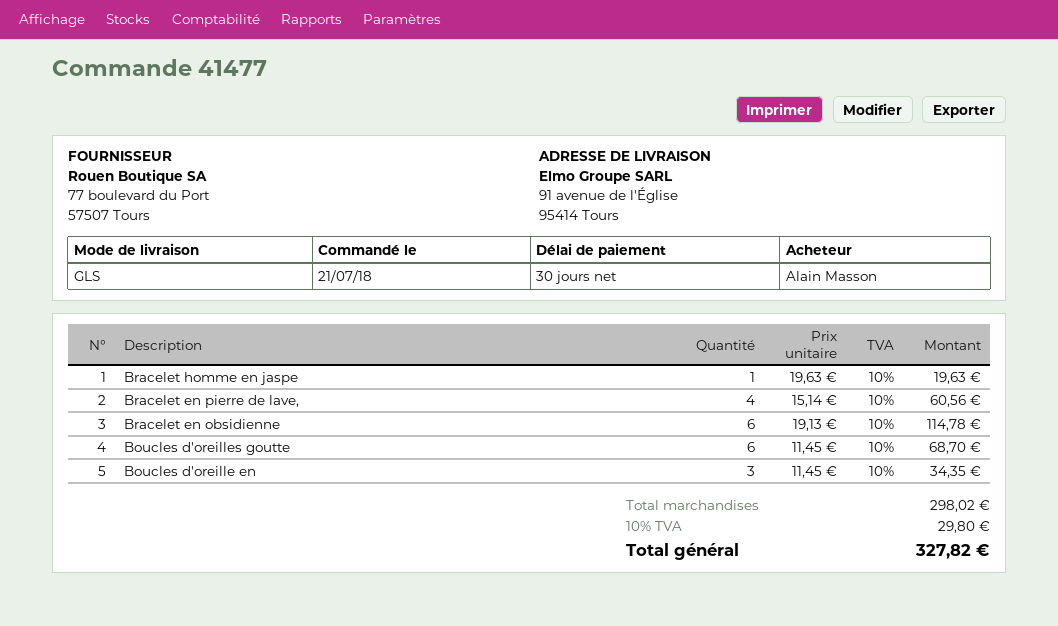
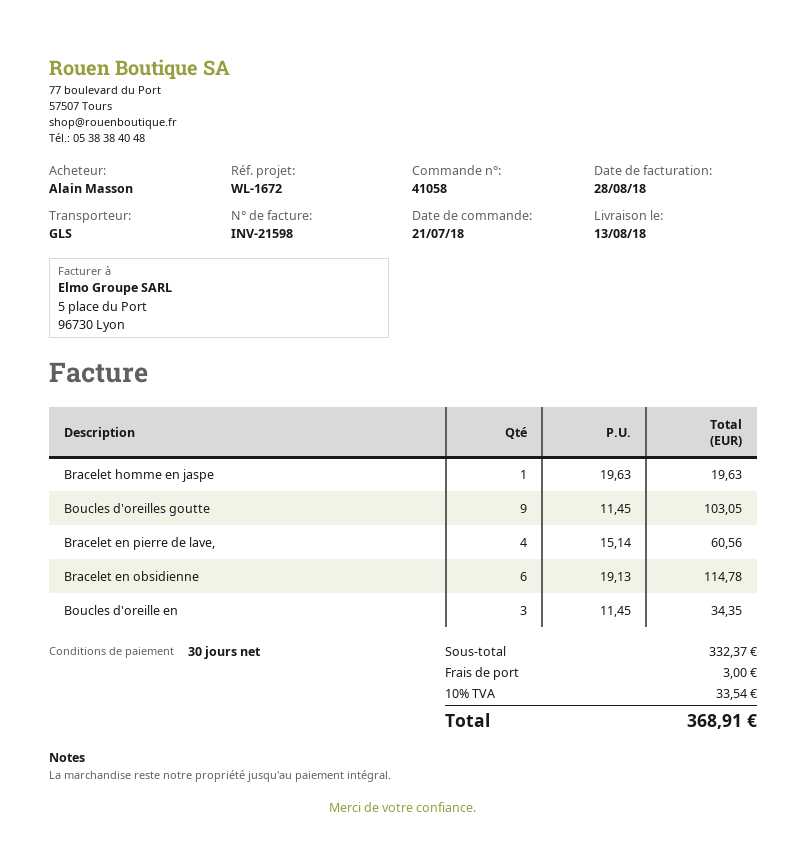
order number: 41477 -> 41058
Boucles d'oreilles goutte: 6 x 11.45 = 68.70 -> 9 x 11.45 = 103.05
subtotal: 298.02 -> 332.37
shipping: none -> 3.00
tax: 10% = 29.80 -> 10% = 33.54
total: 327.82 -> 368.91

